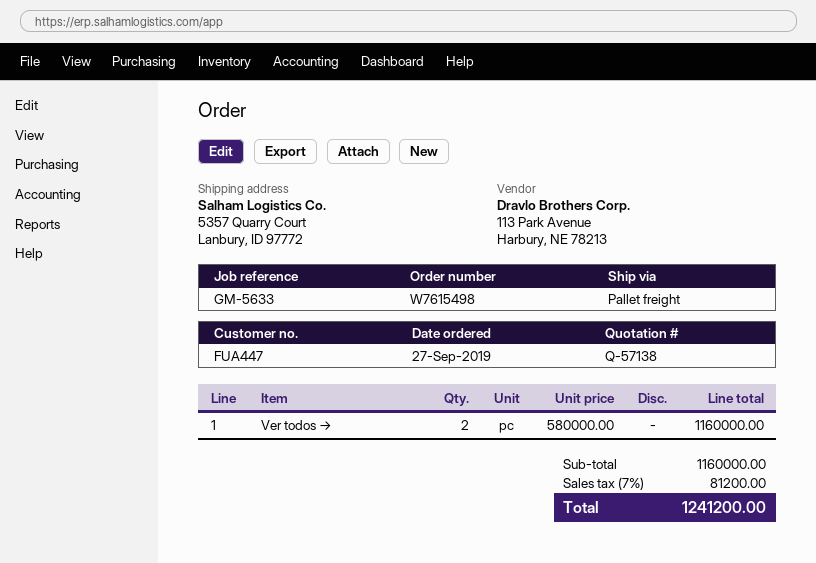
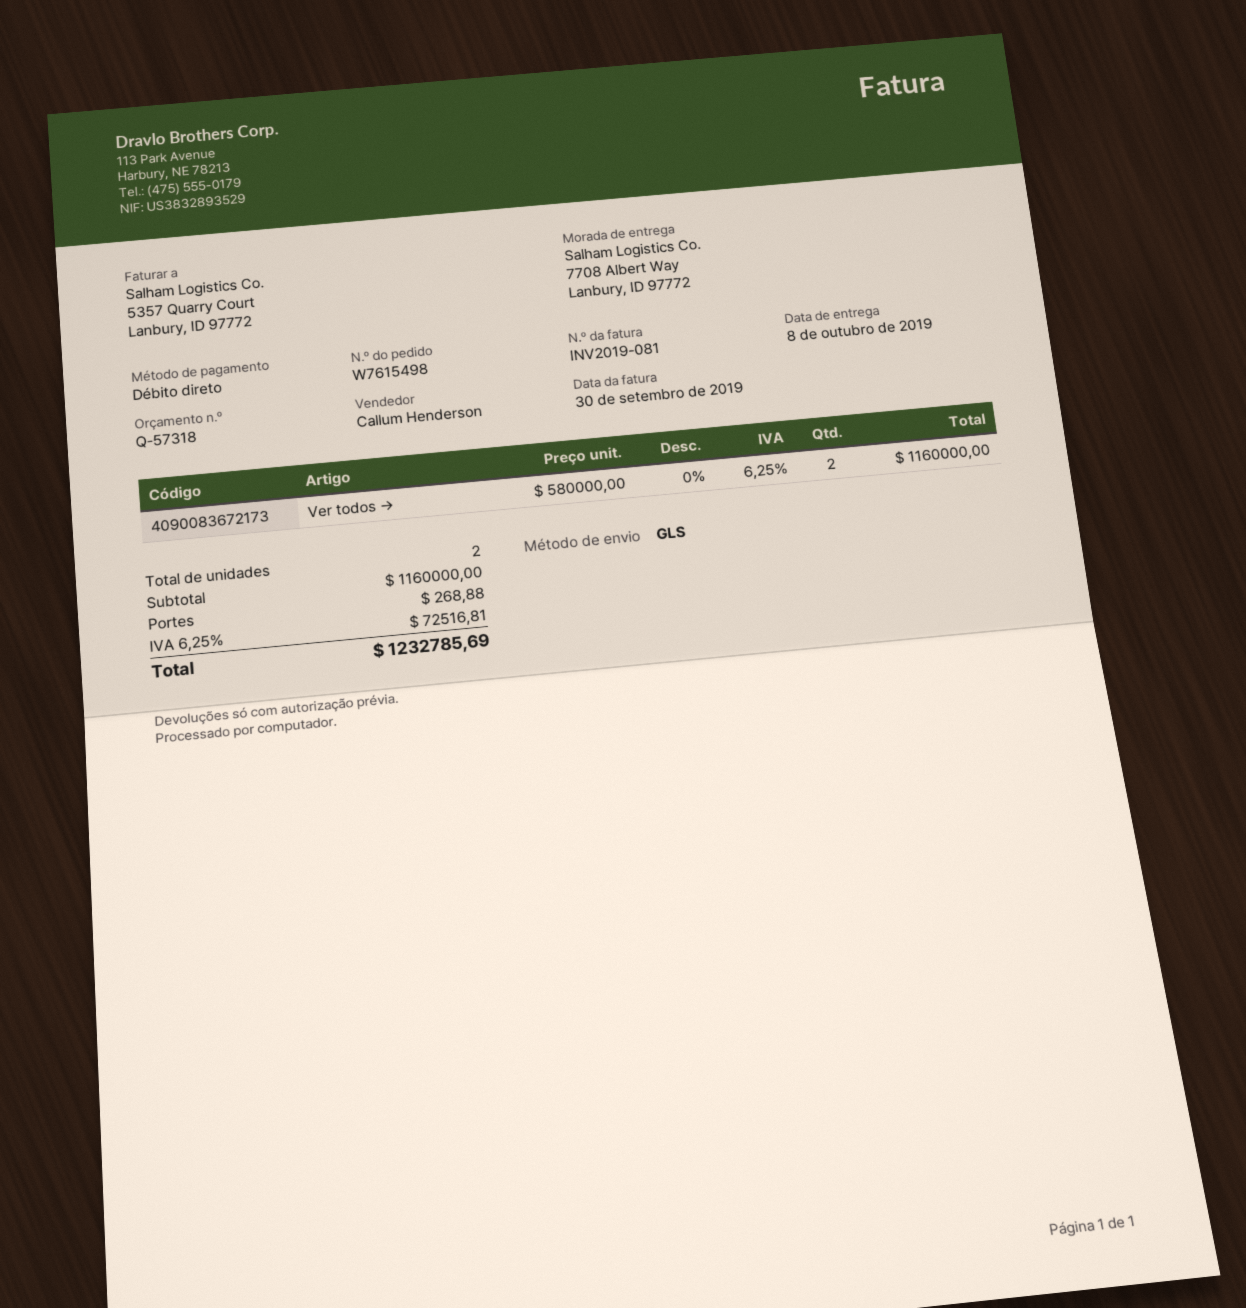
quote number: Q-57138 -> Q-57318
shipping method: pallet freight -> GLS
ship to: 5357 Quarry Court, Lanbury, ID 97772 -> 7708 Albert Way, Lanbury, ID 97772
shipping: none -> 268.88
tax: 7% = 81200.00 -> 6.25% = 72516.81
total: 1241200.00 -> 1232785.69

